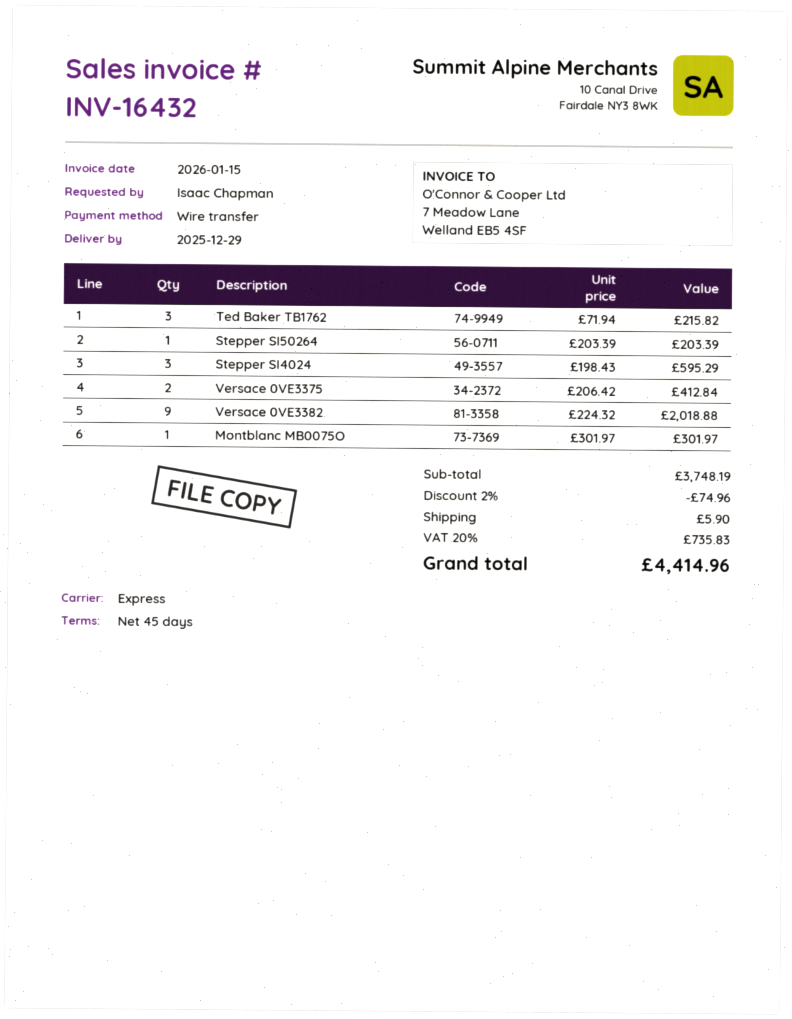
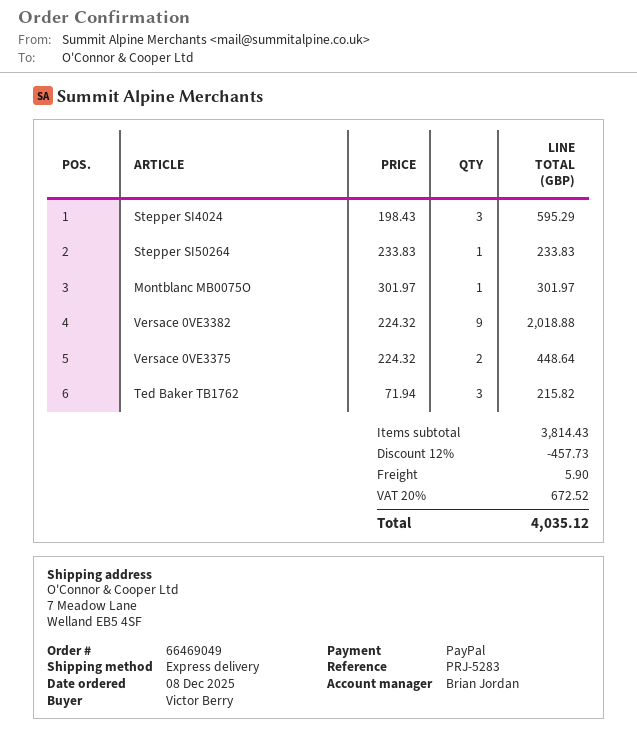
ordered by: Isaac Chapman -> Victor Berry
payment method: bank transfer -> PayPal
Stepper SI50264: 1 x 203.39 = 203.39 -> 1 x 233.83 = 233.83
Versace 0VE3375: 2 x 206.42 = 412.84 -> 2 x 224.32 = 448.64
subtotal: 3748.19 -> 3814.43
discount: 2% = 74.96 -> 12% = 457.73
tax: 20% = 735.83 -> 20% = 672.52
total: 4414.96 -> 4035.12

